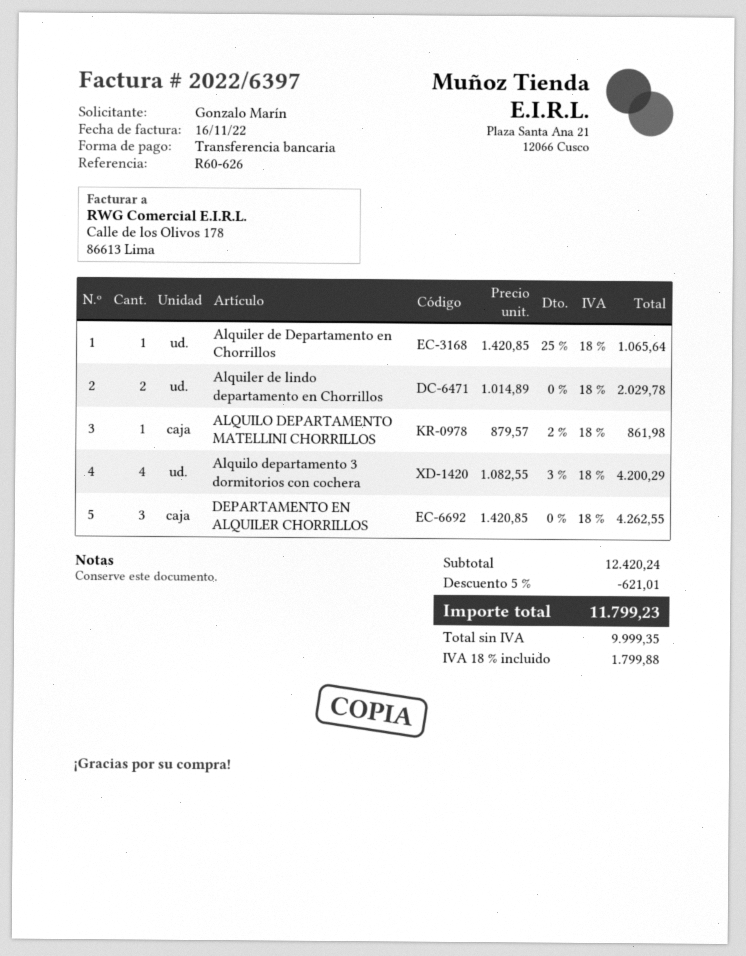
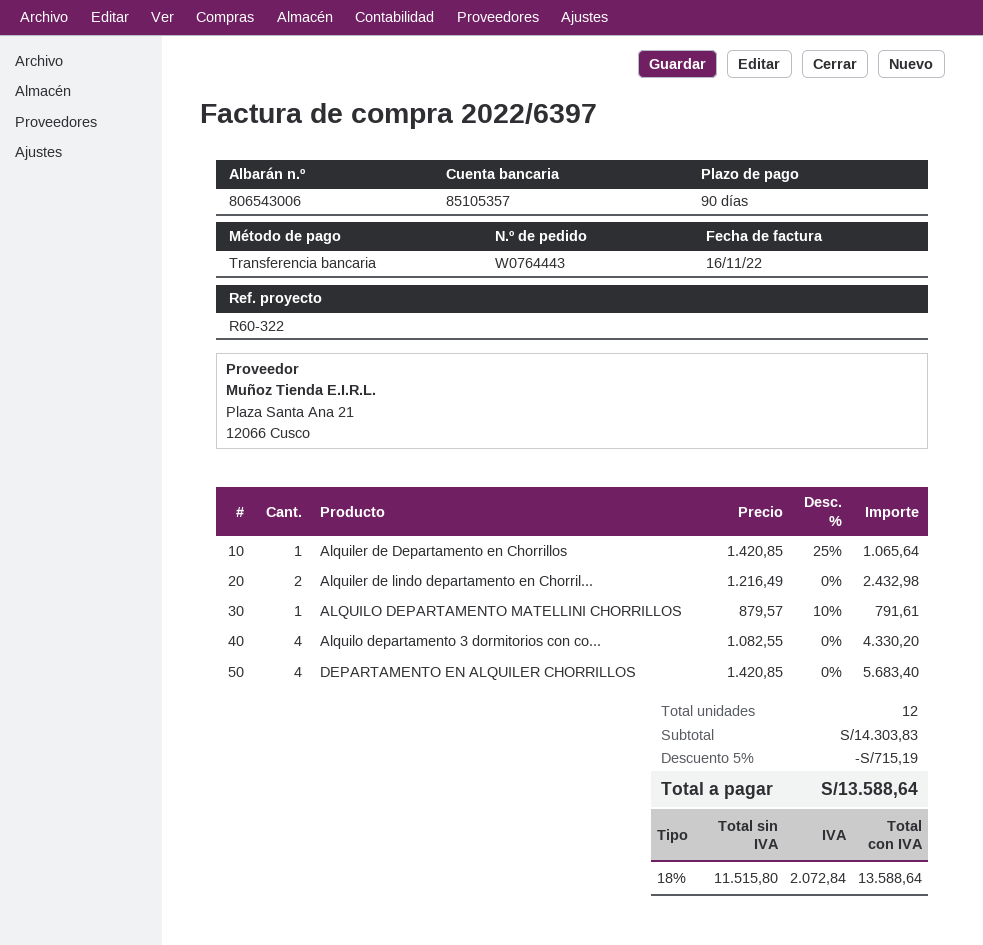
reference: R60-626 -> R60-322
Alquiler de lindo departamento en Chorrillos: 2 x 1014.89 = 2029.78 -> 2 x 1216.49 = 2432.98
ALQUILO DEPARTAMENTO MATELLINI CHORRILLOS: 1 x 879.57 - 2% = 861.98 -> 1 x 879.57 - 10% = 791.61
Alquilo departamento 3 dormitorios con cochera: 4 x 1082.55 - 3% = 4200.29 -> 4 x 1082.55 = 4330.20
DEPARTAMENTO EN ALQUILER CHORRILLOS: 3 x 1420.85 = 4262.55 -> 4 x 1420.85 = 5683.40
subtotal: 12420.24 -> 14303.83
discount: 5% = 621.01 -> 5% = 715.19
net: 9999.35 -> 11515.80
tax: 18% = 1799.88 -> 18% = 2072.84
total: 11799.23 -> 13588.64

